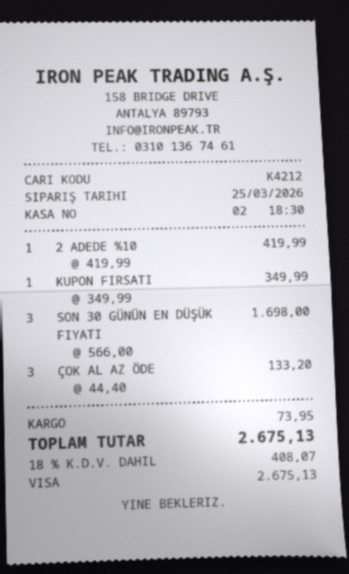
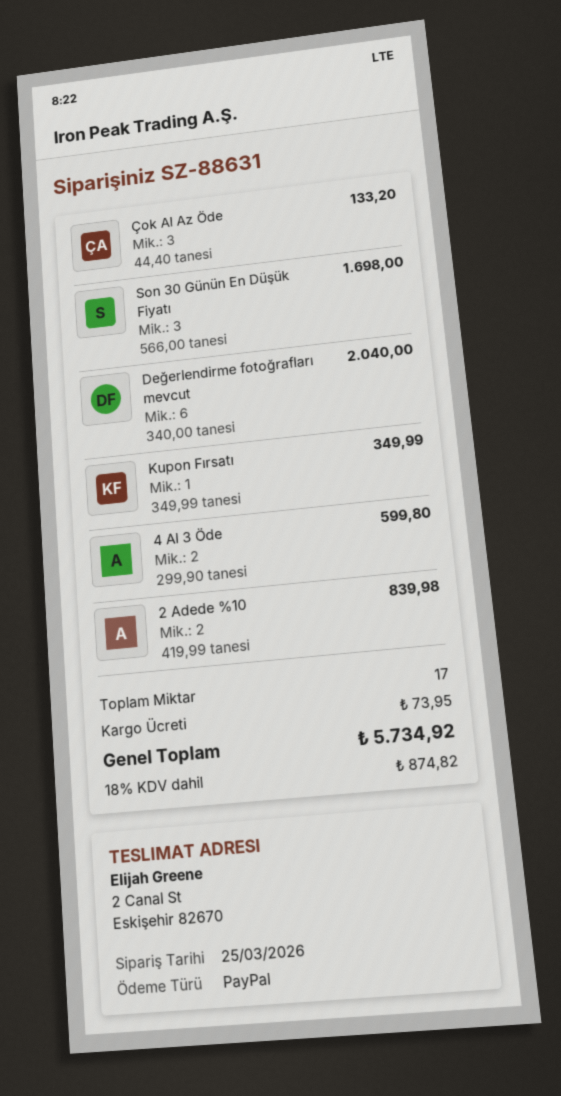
payment method: Visa -> PayPal
2 ADEDE %10: 1 x 419.99 = 419.99 -> 2 x 419.99 = 839.98
Değerlendirme fotoğrafları mevcut: none -> 6 x 340.00 = 2040.00
4 Al 3 Öde: none -> 2 x 299.90 = 599.80
tax: 18% = 408.07 -> 18% = 874.82
total: 2675.13 -> 5734.92

